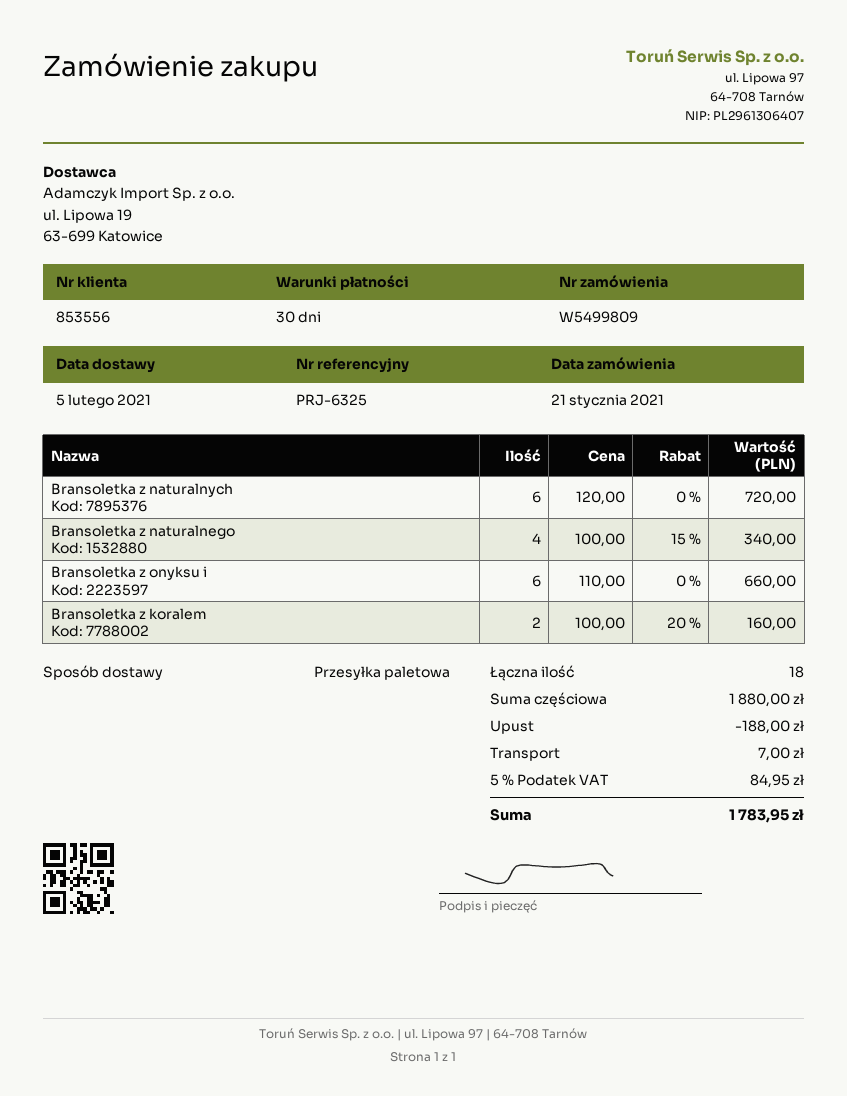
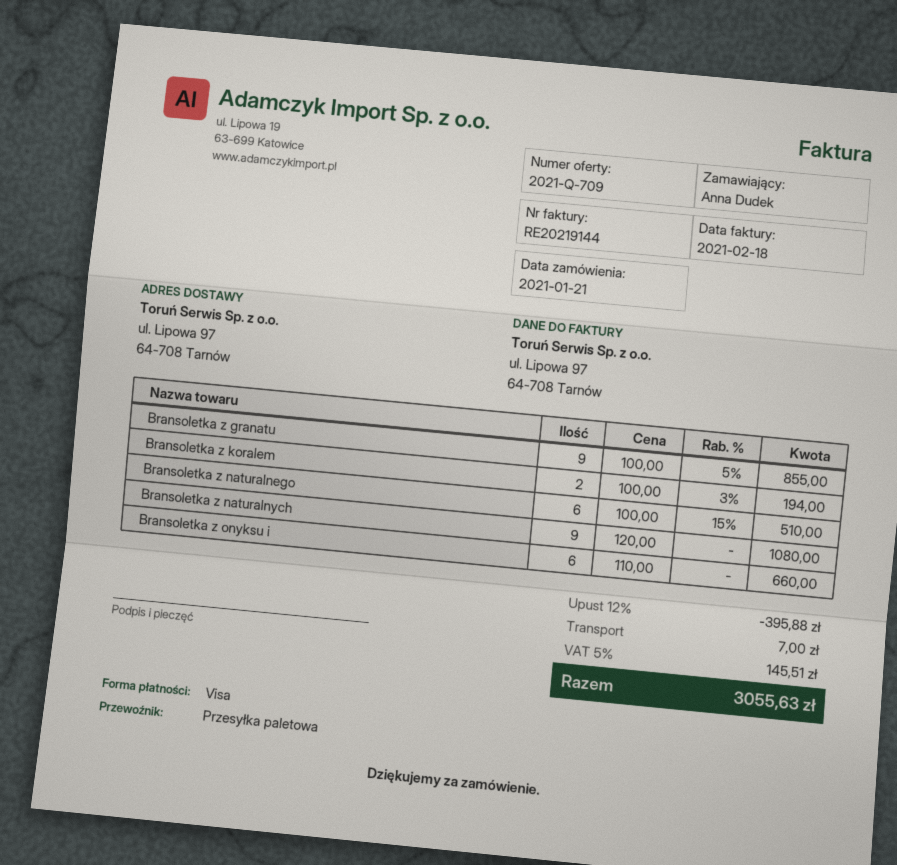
Bransoletka z naturalnych: 6 x 120.00 = 720.00 -> 9 x 120.00 = 1080.00
Bransoletka z naturalnego: 4 x 100.00 - 15% = 340.00 -> 6 x 100.00 - 15% = 510.00
Bransoletka z koralem: 2 x 100.00 - 20% = 160.00 -> 2 x 100.00 - 3% = 194.00
Bransoletka z granatu: none -> 9 x 100.00 - 5% = 855.00
discount: 188.00 -> 395.88
tax: 5% = 84.95 -> 5% = 145.51
total: 1783.95 -> 3055.63

